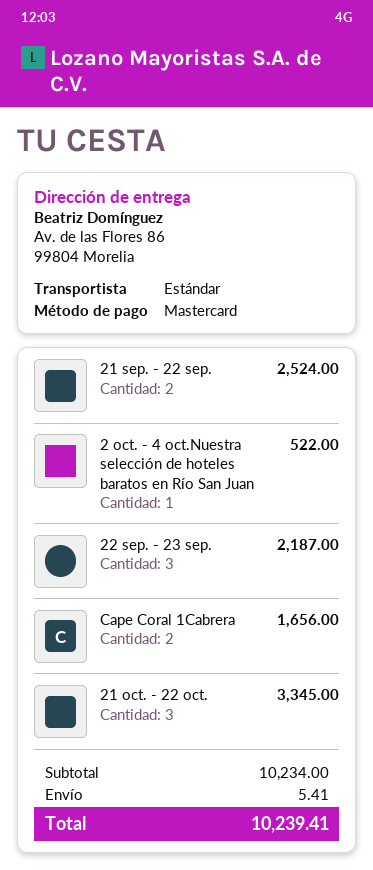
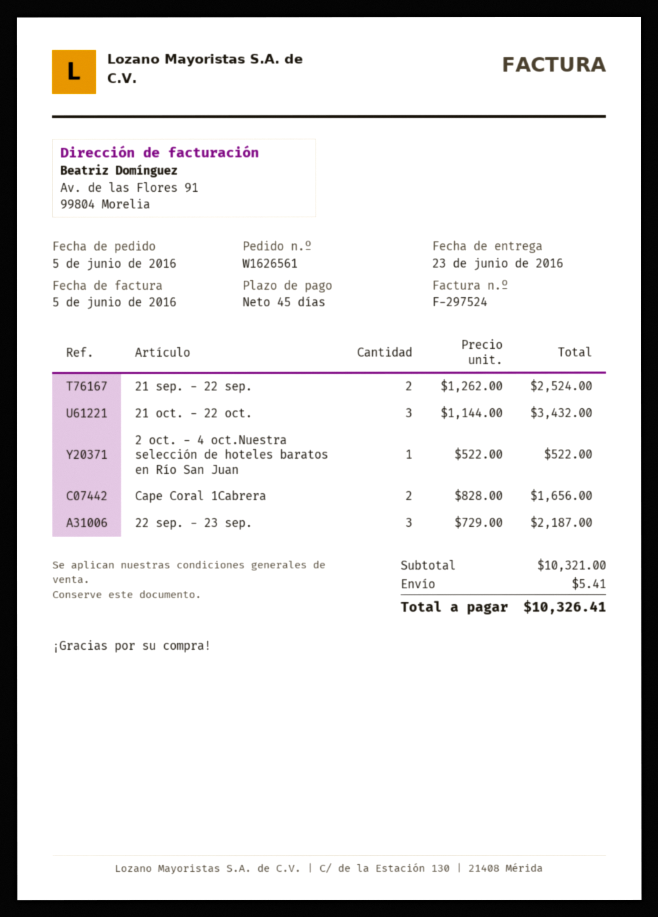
21 oct. - 22 oct.: 3 for 3345.00 -> 3 for 3432.00
subtotal: 10234.00 -> 10321.00
total: 10239.41 -> 10326.41

